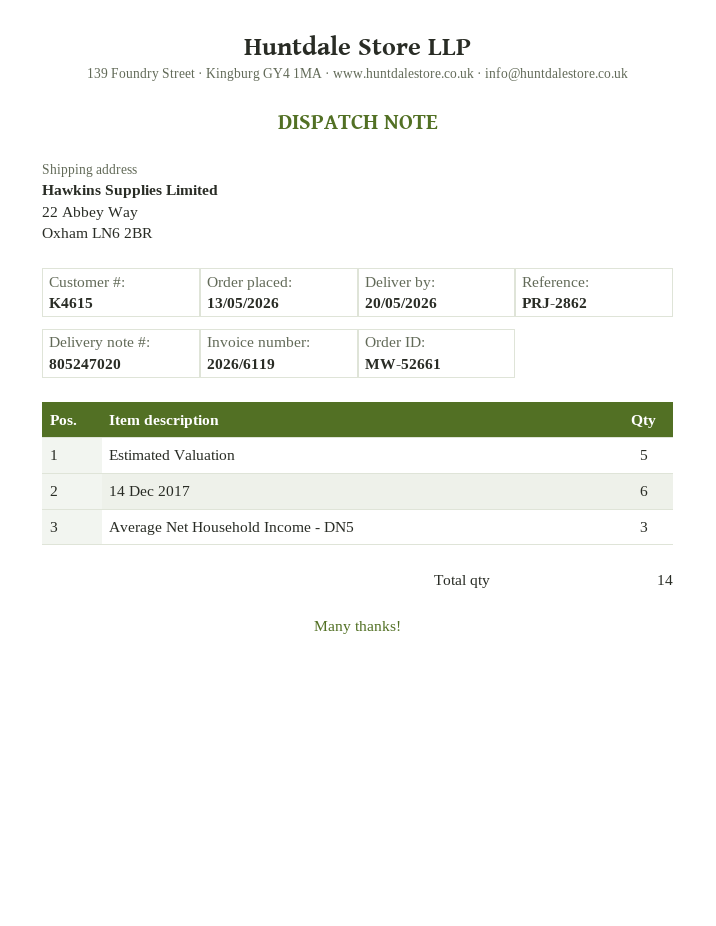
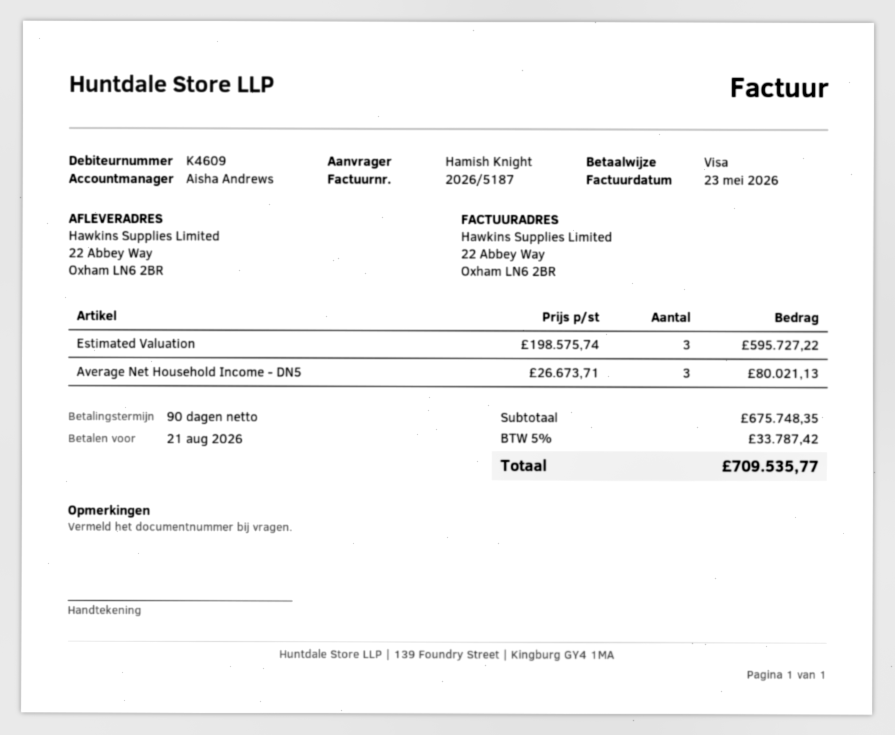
invoice number: 2026/6119 -> 2026/5187
customer number: K4615 -> K4609
Estimated Valuation: 5 -> 3
14 Dec 2017: 6 -> none

